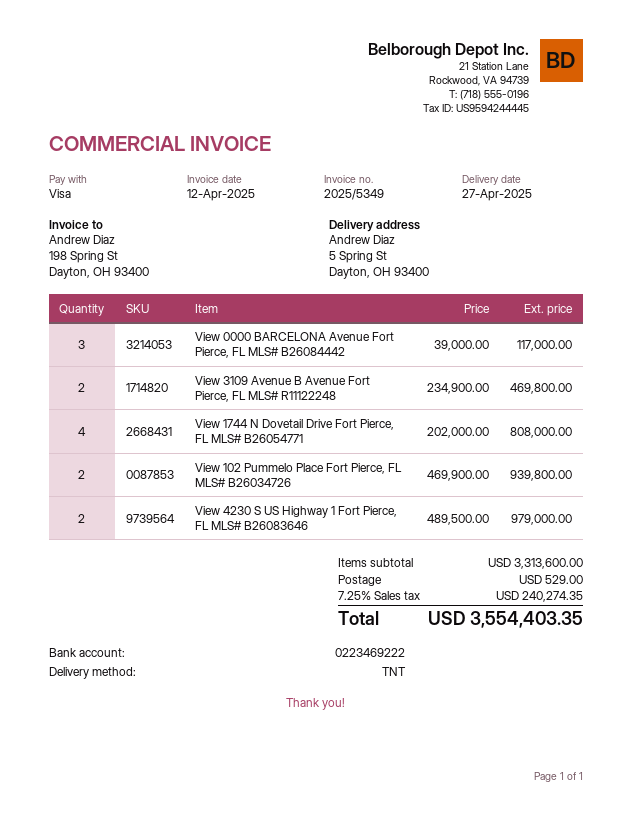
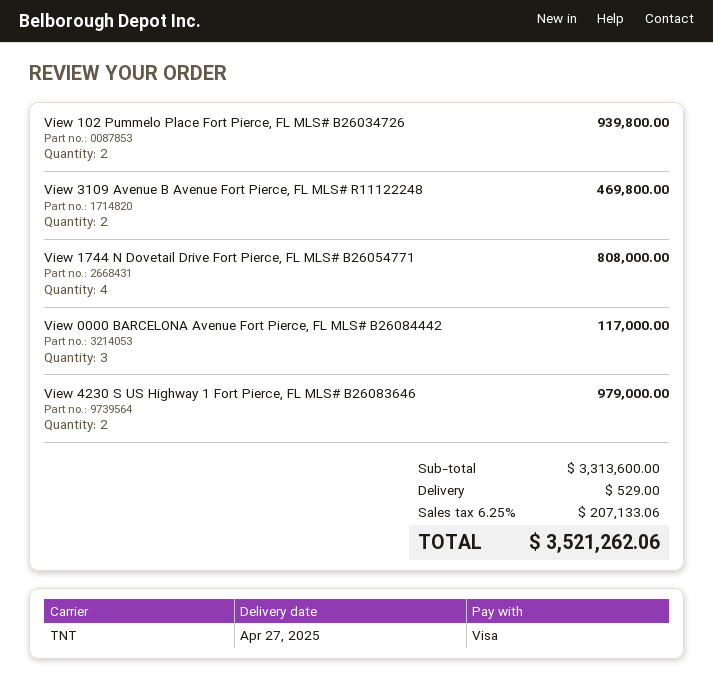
tax: 7.25% = 240274.35 -> 6.25% = 207133.06
total: 3554403.35 -> 3521262.06

